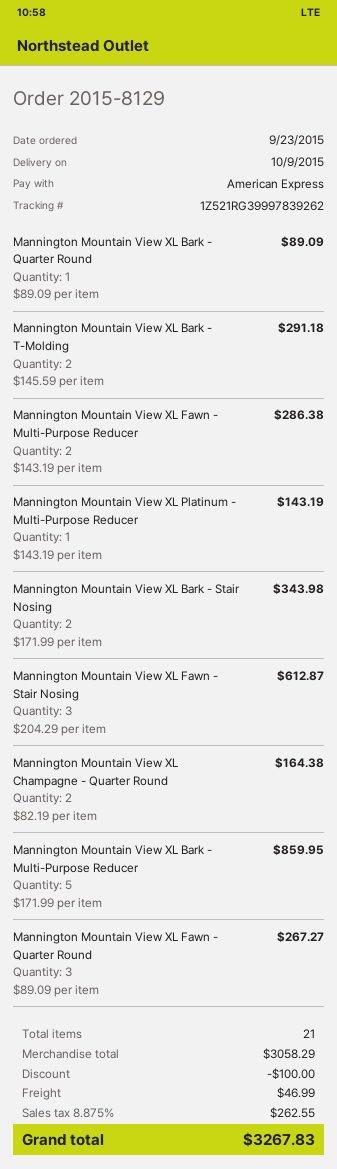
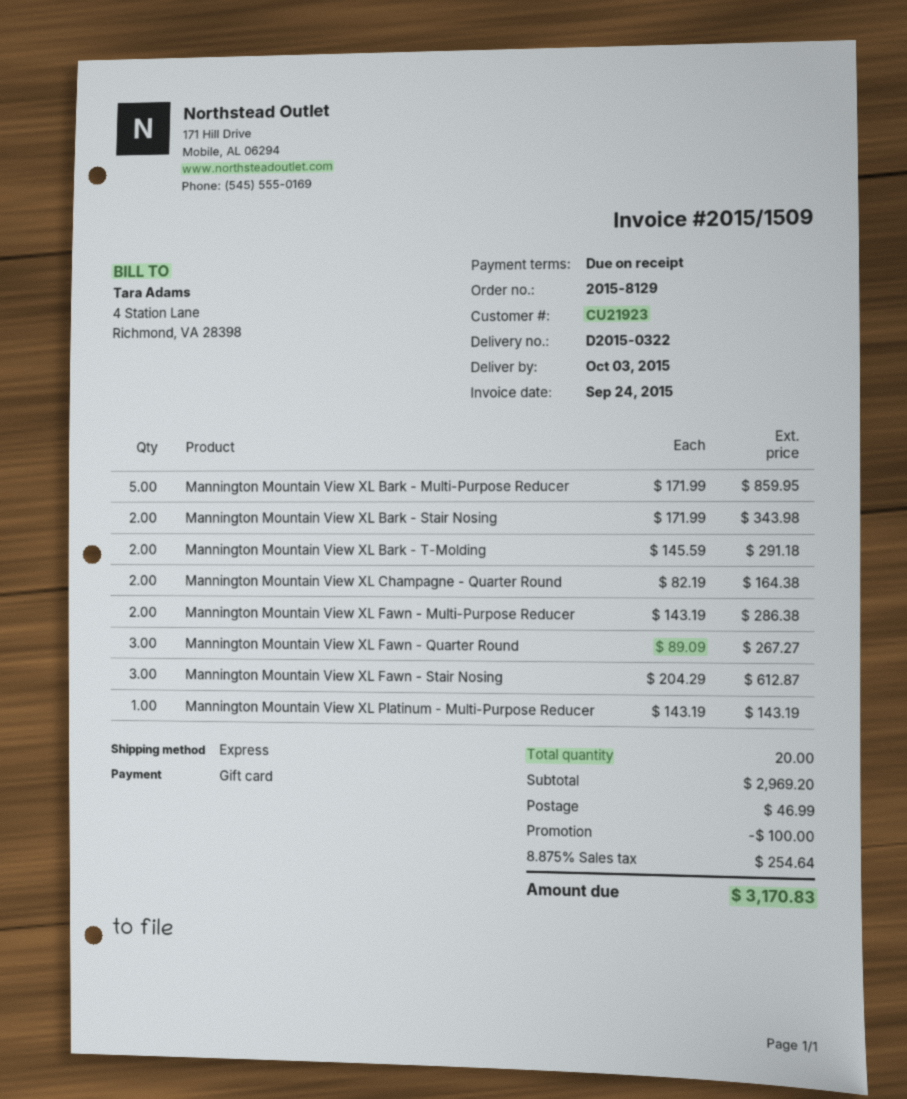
delivery date: 2015-10-09 -> 2015-10-03
payment method: American Express -> gift card
Mannington Mountain View XL Bark - Quarter Round: 1 x 89.09 = 89.09 -> none
total quantity: 21 -> 20
subtotal: 3058.29 -> 2969.20
tax: 8.875% = 262.55 -> 8.875% = 254.64
total: 3267.83 -> 3170.83

